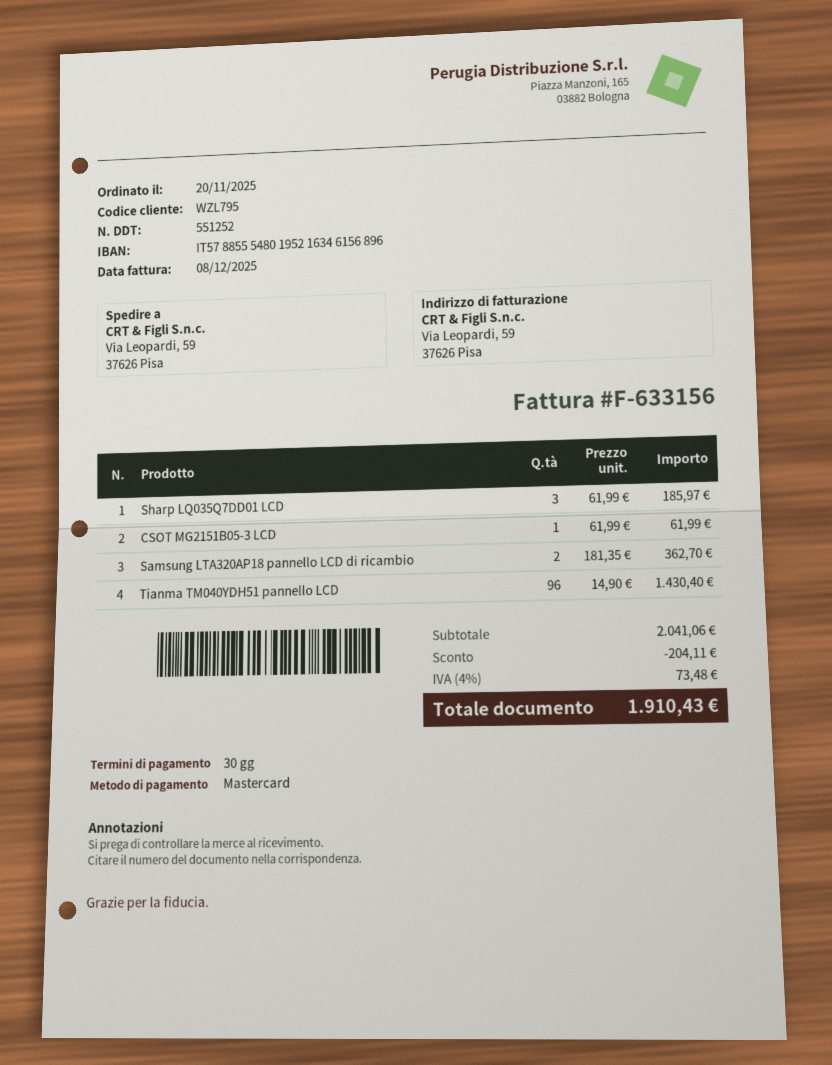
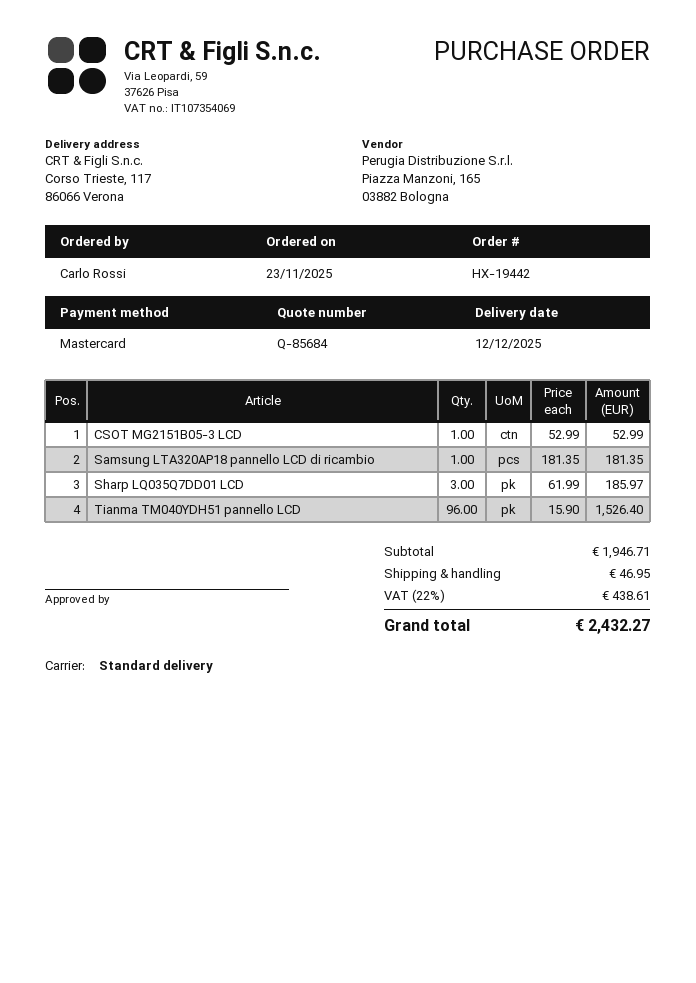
order date: 2025-11-20 -> 2025-11-23
ship to: Via Leopardi, 59, 37626 Pisa -> Corso Trieste, 117, 86066 Verona
CSOT MG2151B05-3 LCD: 1 x 61.99 = 61.99 -> 1 x 52.99 = 52.99
Samsung LTA320AP18 pannello LCD di ricambio: 2 x 181.35 = 362.70 -> 1 x 181.35 = 181.35
Tianma TM040YDH51 pannello LCD: 96 x 14.90 = 1430.40 -> 96 x 15.90 = 1526.40
subtotal: 2041.06 -> 1946.71
discount: 204.11 -> none
shipping: none -> 46.95
tax: 4% = 73.48 -> 22% = 438.61
total: 1910.43 -> 2432.27

